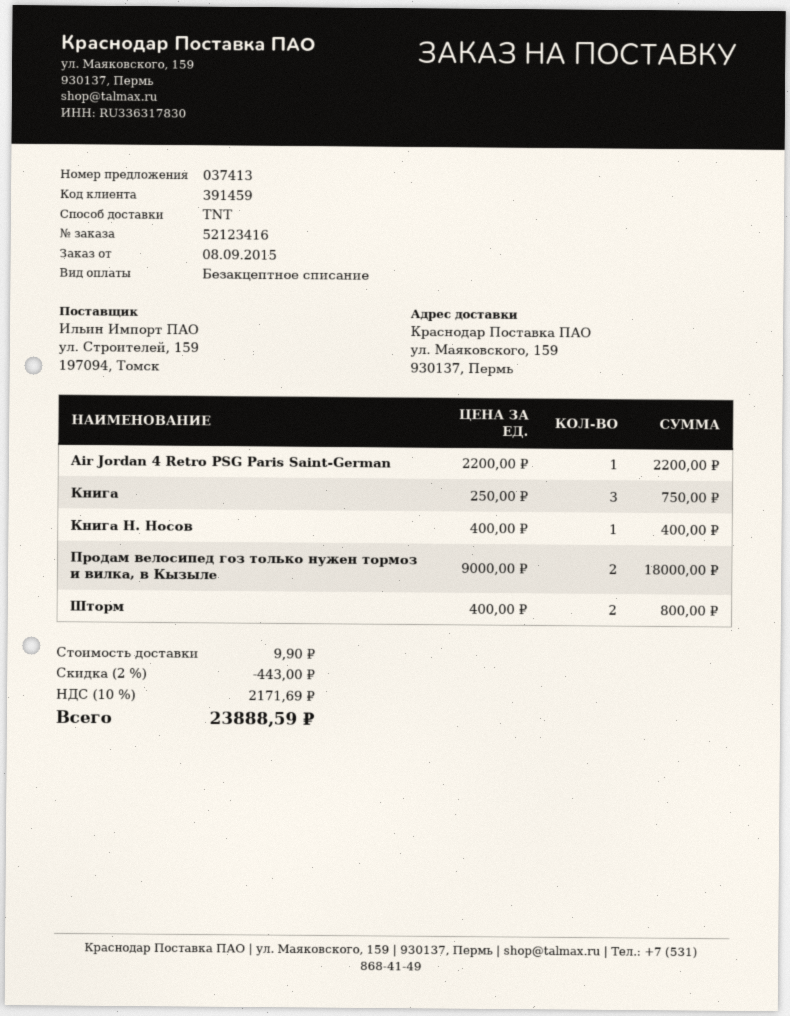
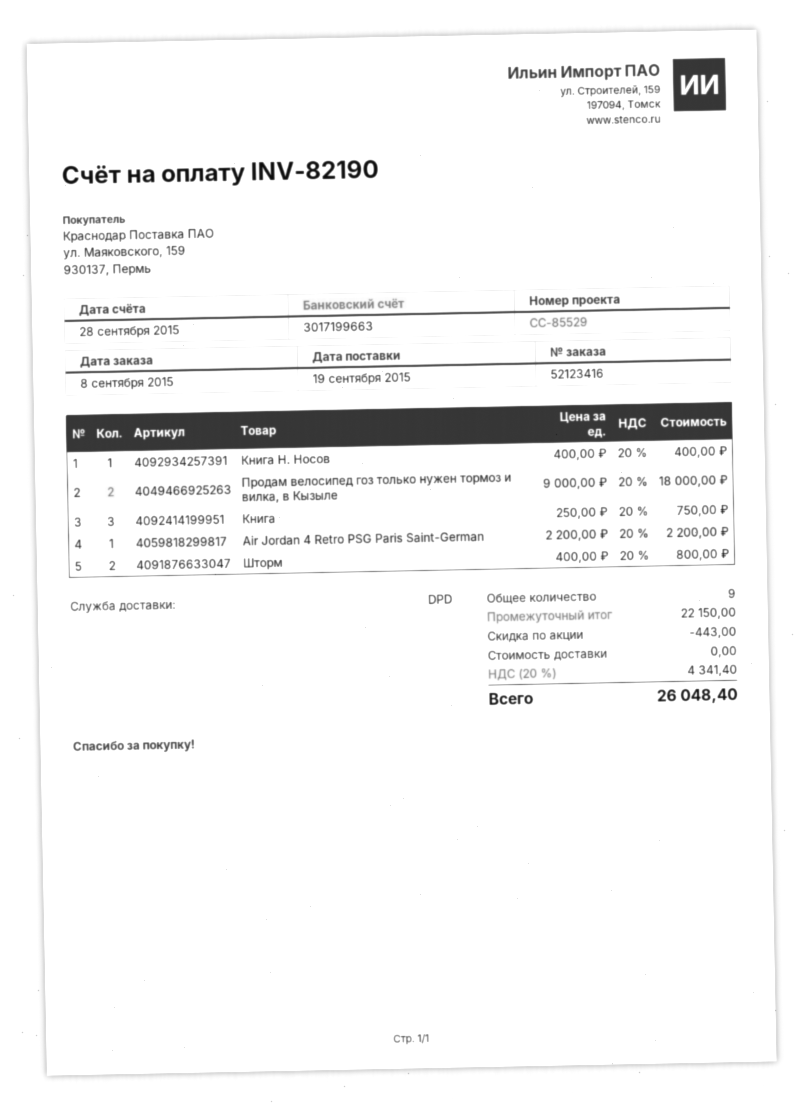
shipping method: TNT -> DPD
shipping: 9.90 -> 0.00
tax: 10% = 2171.69 -> 20% = 4341.40
total: 23888.59 -> 26048.40

